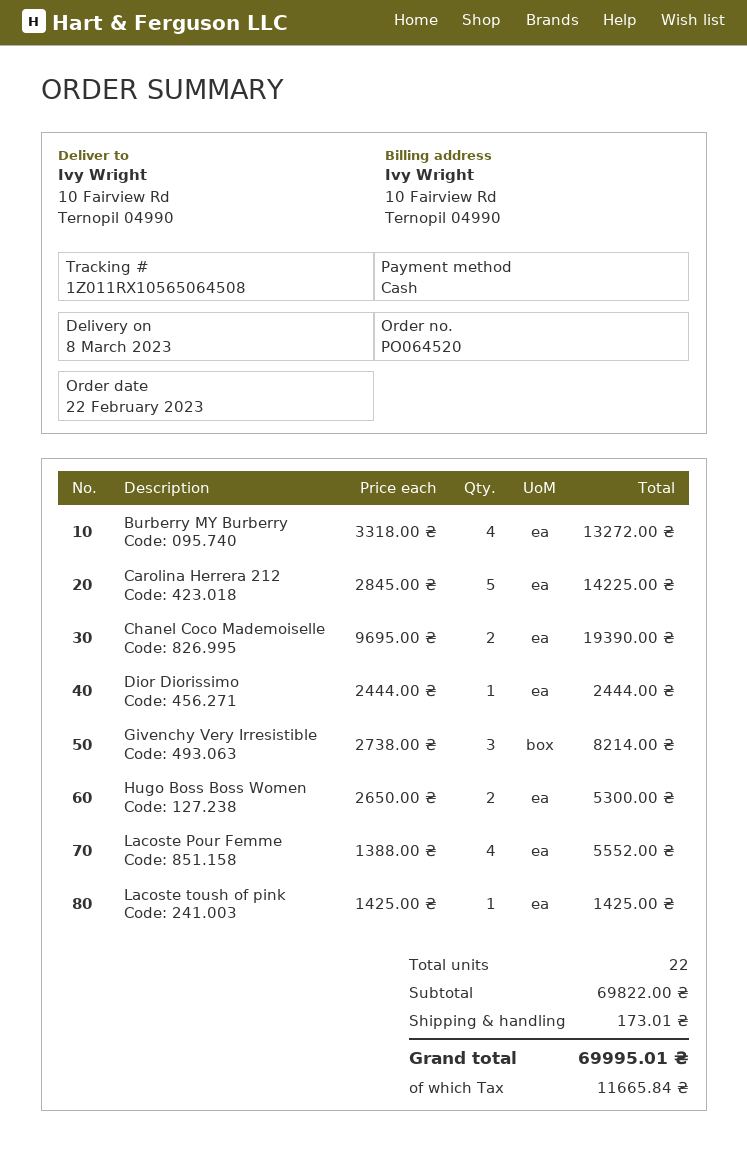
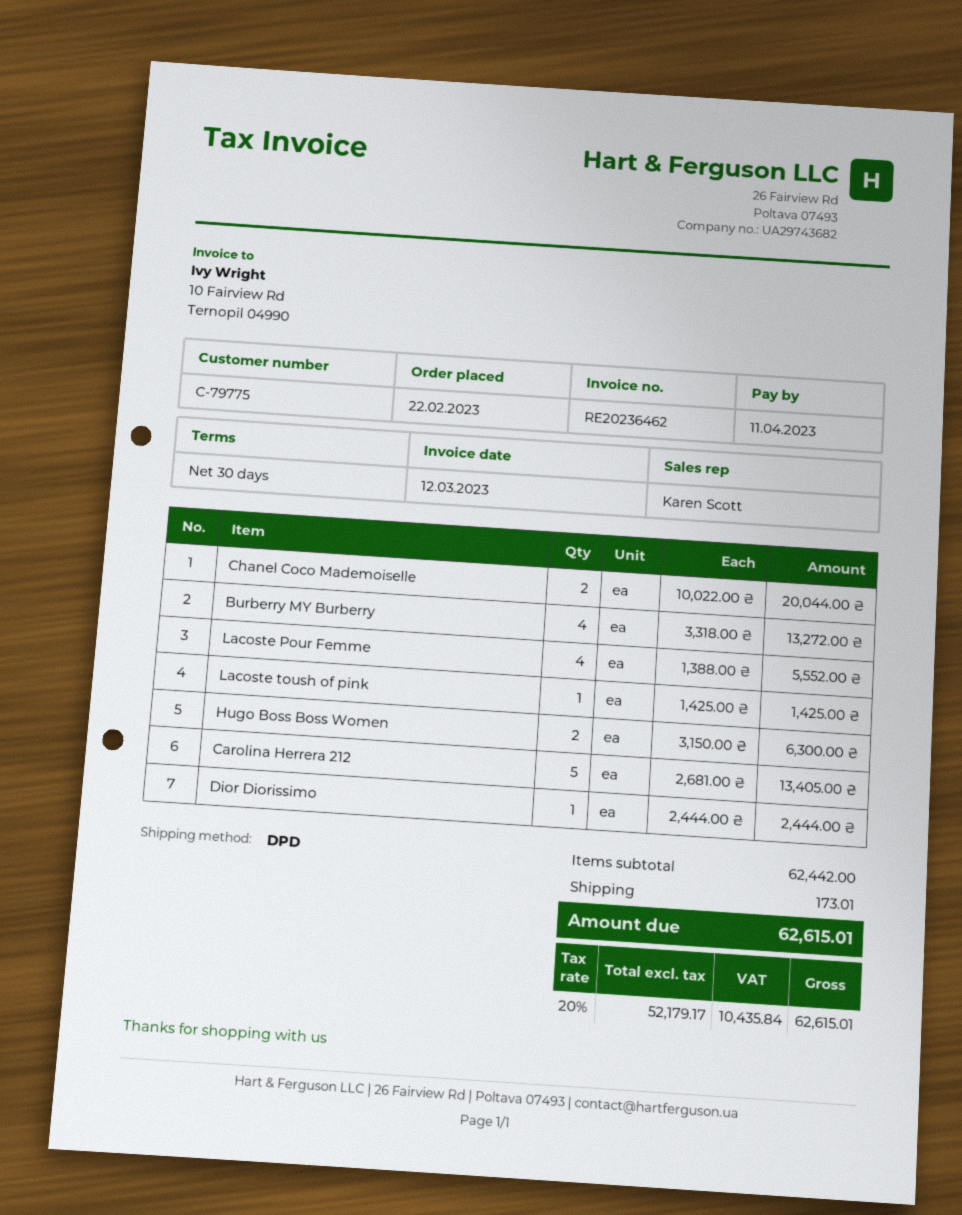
Carolina Herrera 212: 5 x 2845.00 = 14225.00 -> 5 x 2681.00 = 13405.00
Chanel Coco Mademoiselle: 2 x 9695.00 = 19390.00 -> 2 x 10022.00 = 20044.00
Givenchy Very Irresistible: 3 x 2738.00 = 8214.00 -> none
Hugo Boss Boss Women: 2 x 2650.00 = 5300.00 -> 2 x 3150.00 = 6300.00
subtotal: 69822.00 -> 62442.00
tax: 11665.84 -> 10435.84
total: 69995.01 -> 62615.01

